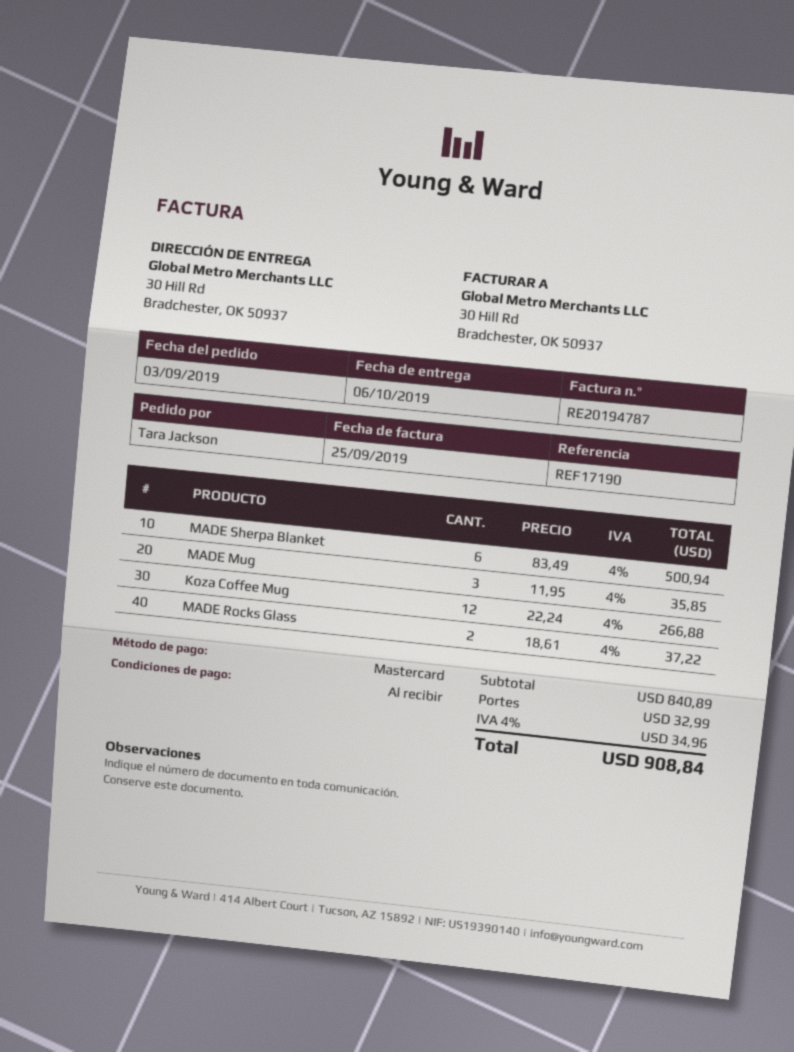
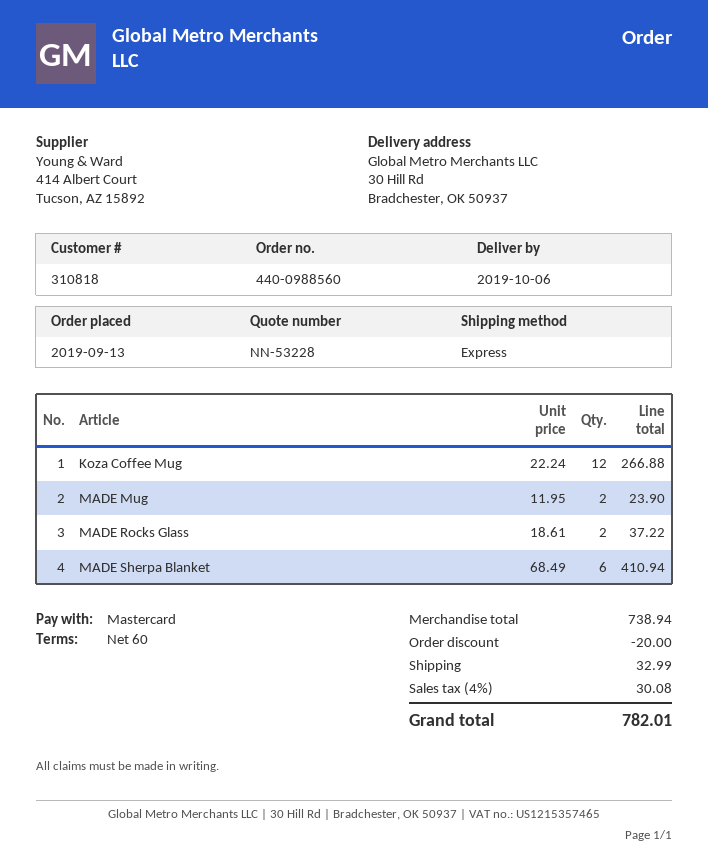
order date: 2019-09-03 -> 2019-09-13
payment terms: on receipt -> 60 days
MADE Sherpa Blanket: 6 x 83.49 = 500.94 -> 6 x 68.49 = 410.94
MADE Mug: 3 x 11.95 = 35.85 -> 2 x 11.95 = 23.90
subtotal: 840.89 -> 738.94
discount: none -> 20.00
tax: 4% = 34.96 -> 4% = 30.08
total: 908.84 -> 782.01

